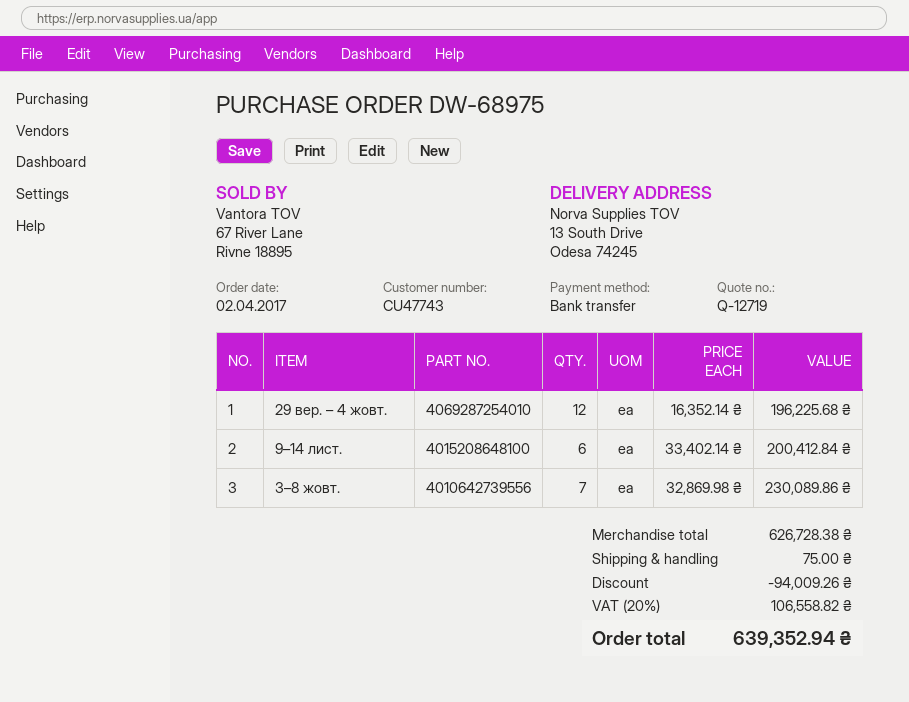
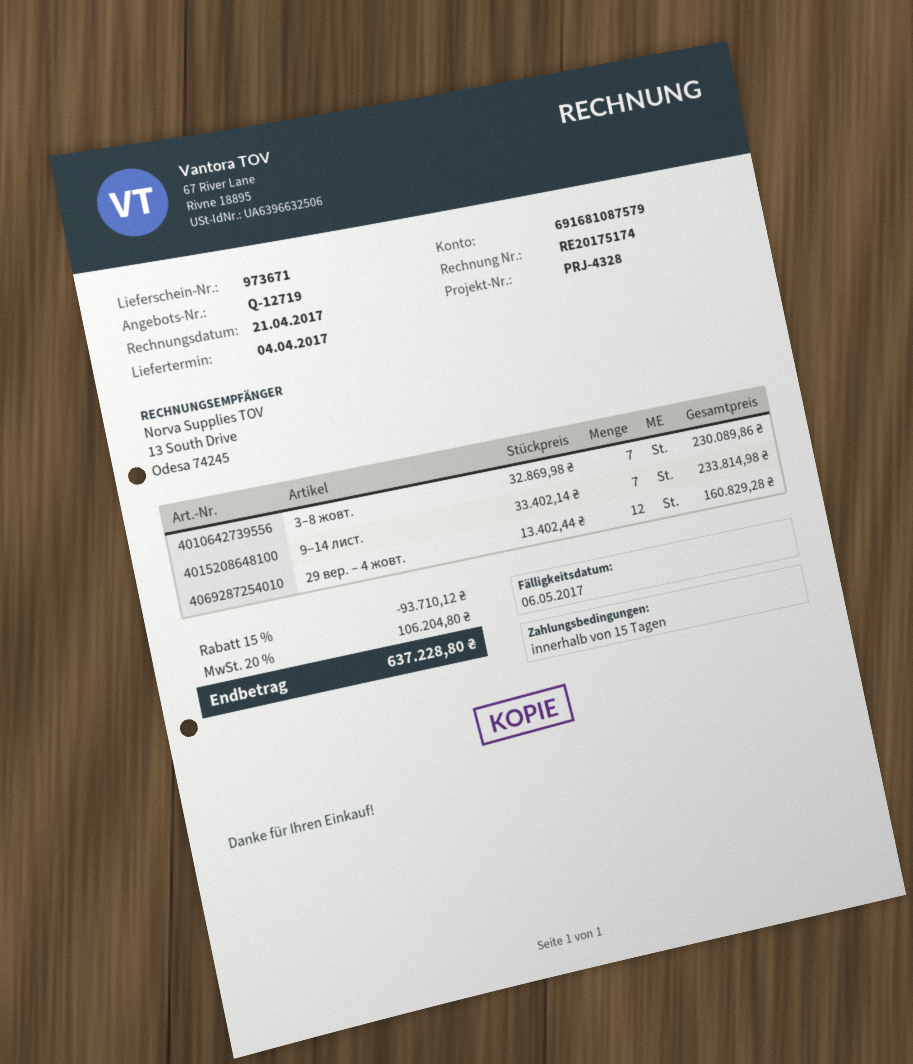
29 вер. – 4 жовт.: 12 x 16352.14 = 196225.68 -> 12 x 13402.44 = 160829.28
9–14 лист.: 6 x 33402.14 = 200412.84 -> 7 x 33402.14 = 233814.98
discount: 94009.26 -> 93710.12
shipping: 75.00 -> none
tax: 20% = 106558.82 -> 20% = 106204.80
total: 639352.94 -> 637228.80

